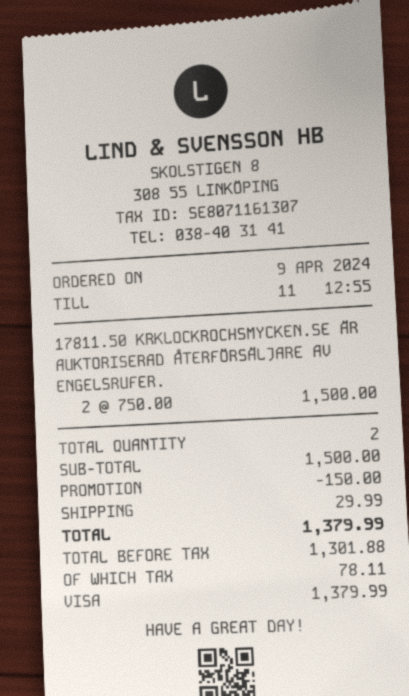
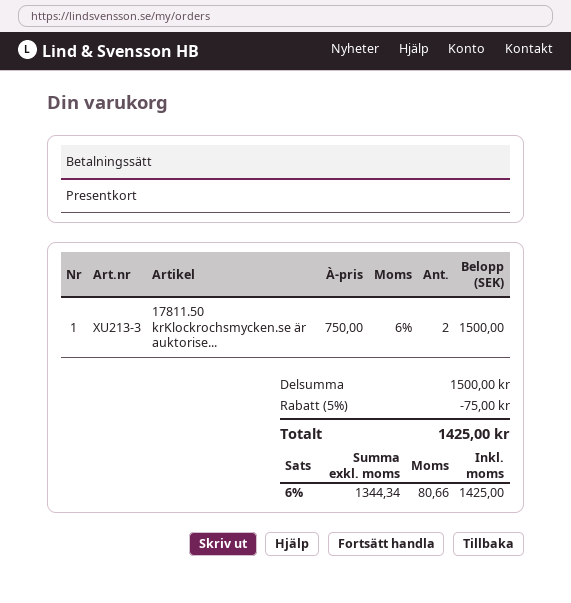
payment method: Visa -> gift card
discount: 150.00 -> 75.00
shipping: 29.99 -> none
net: 1301.88 -> 1344.34
tax: 78.11 -> 80.66
total: 1379.99 -> 1425.00

